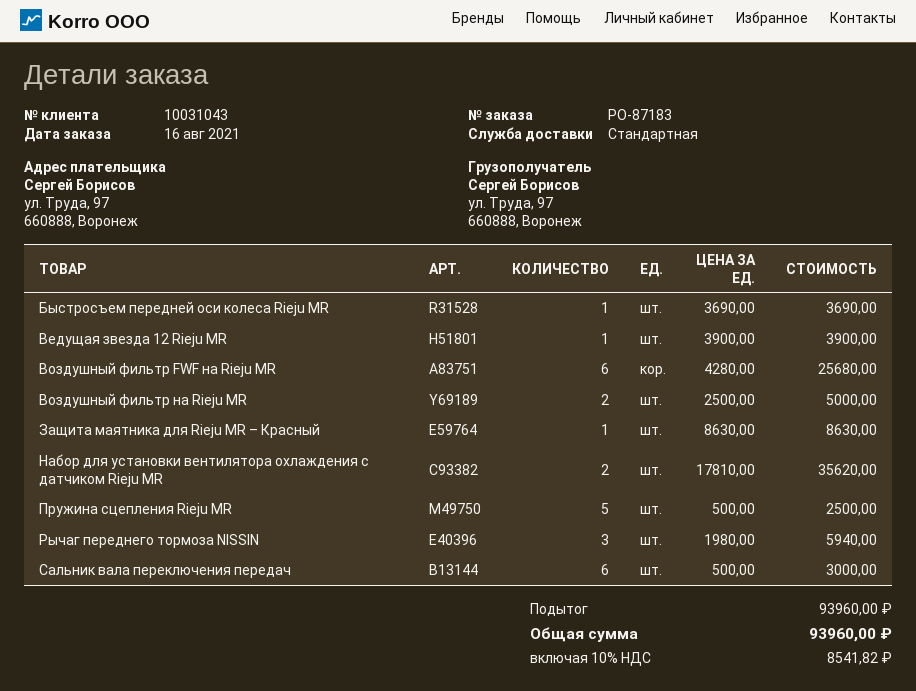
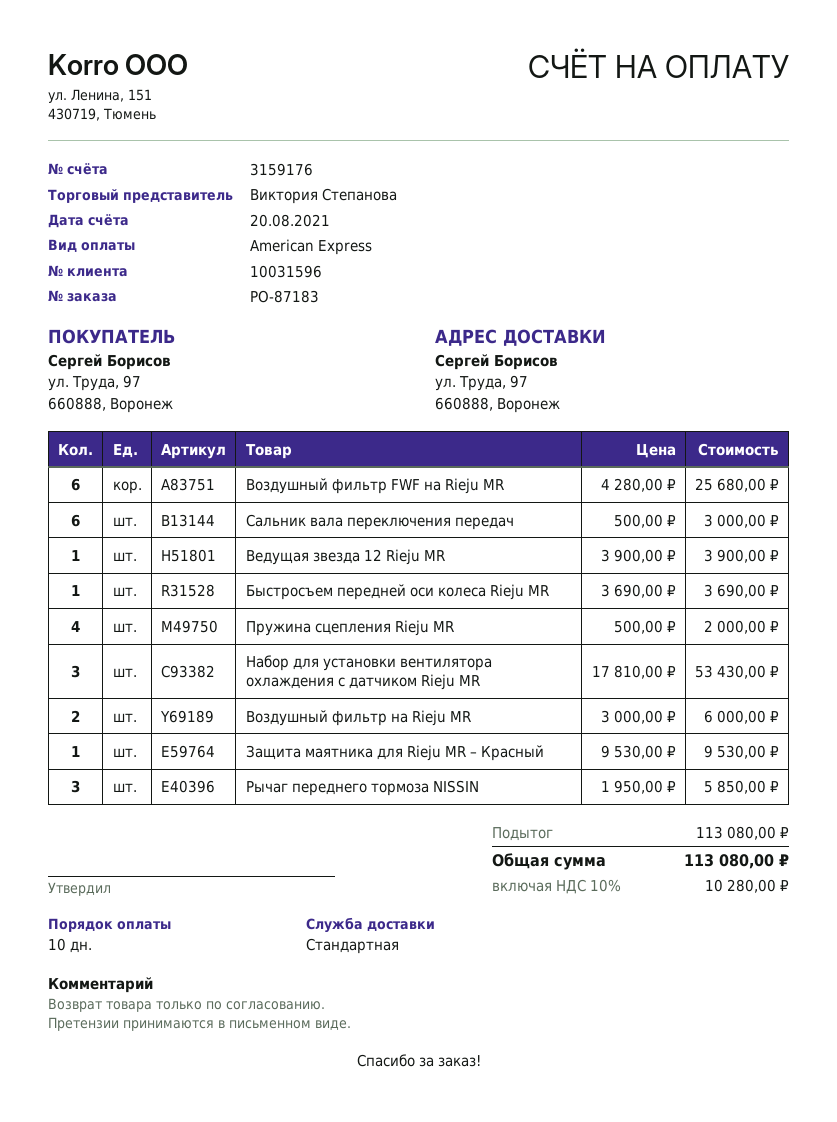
customer number: 10031043 -> 10031596
Воздушный фильтр на Rieju MR: 2 x 2500.00 = 5000.00 -> 2 x 3000.00 = 6000.00
Защита маятника для Rieju MR – Красный: 1 x 8630.00 = 8630.00 -> 1 x 9530.00 = 9530.00
Набор для установки вентилятора охлаждения с датчиком Rieju MR: 2 x 17810.00 = 35620.00 -> 3 x 17810.00 = 53430.00
Пружина сцепления Rieju MR: 5 x 500.00 = 2500.00 -> 4 x 500.00 = 2000.00
Рычаг переднего тормоза NISSIN: 3 x 1980.00 = 5940.00 -> 3 x 1950.00 = 5850.00
subtotal: 93960.00 -> 113080.00
tax: 10% = 8541.82 -> 10% = 10280.00
total: 93960.00 -> 113080.00

